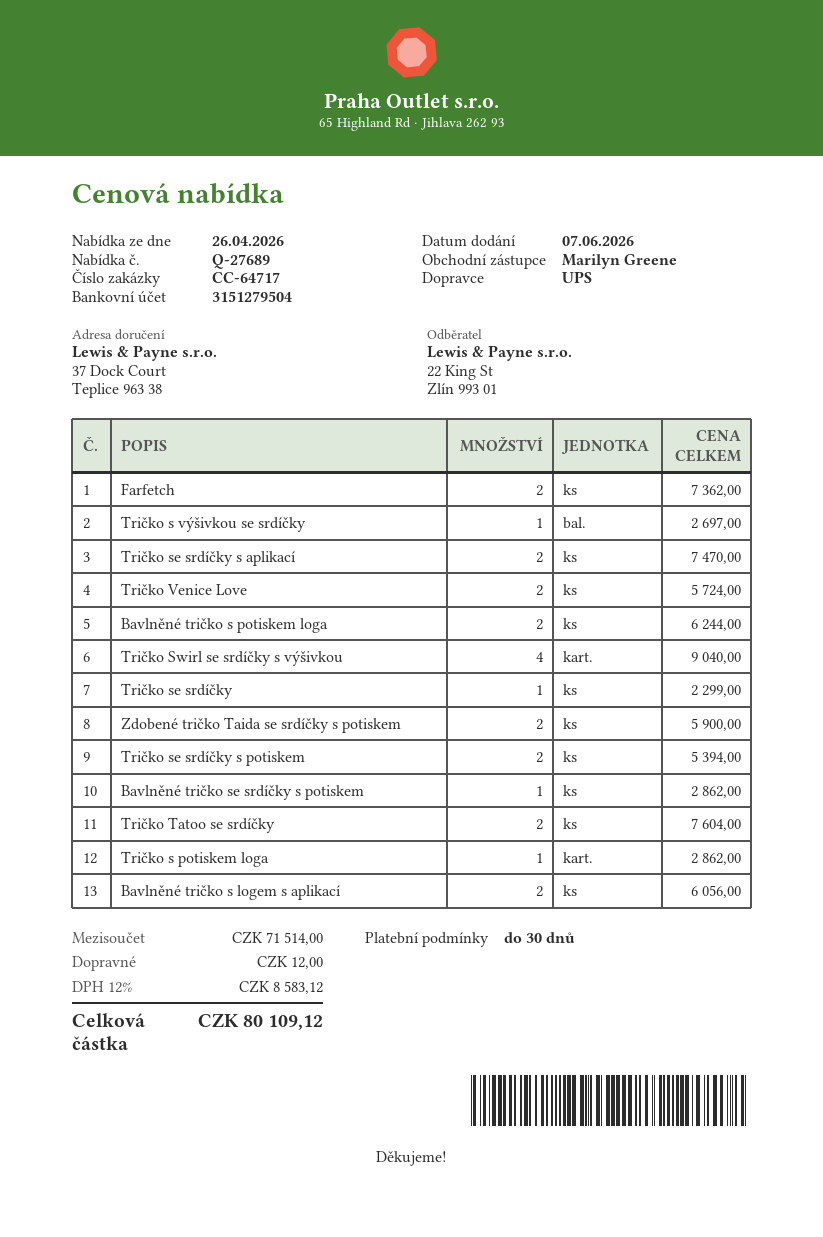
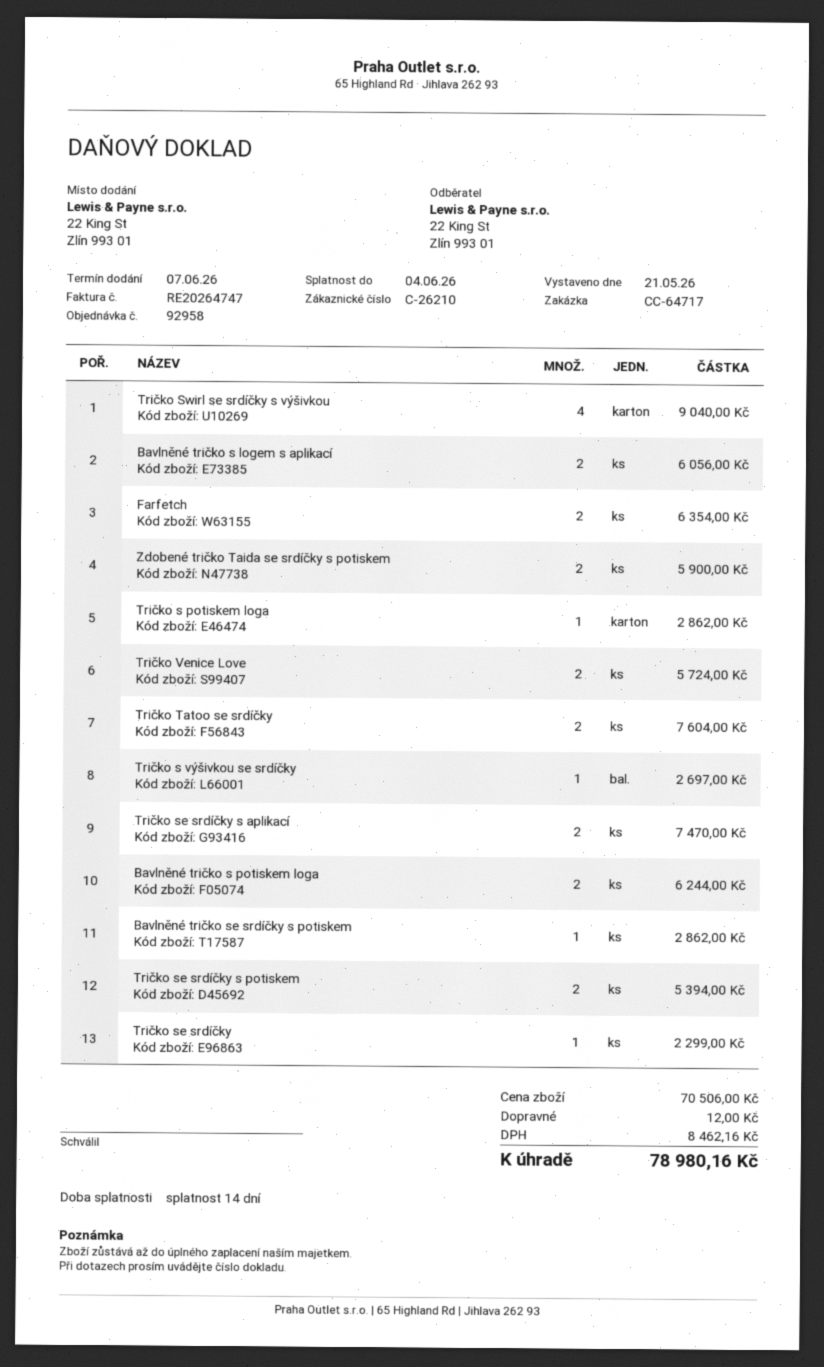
payment terms: 30 days -> 14 days
ship to: 37 Dock Court, Teplice 963 38 -> 22 King St, Zlín 993 01
Farfetch: 2 for 7362.00 -> 2 for 6354.00
subtotal: 71514.00 -> 70506.00
tax: 8583.12 -> 8462.16
total: 80109.12 -> 78980.16

